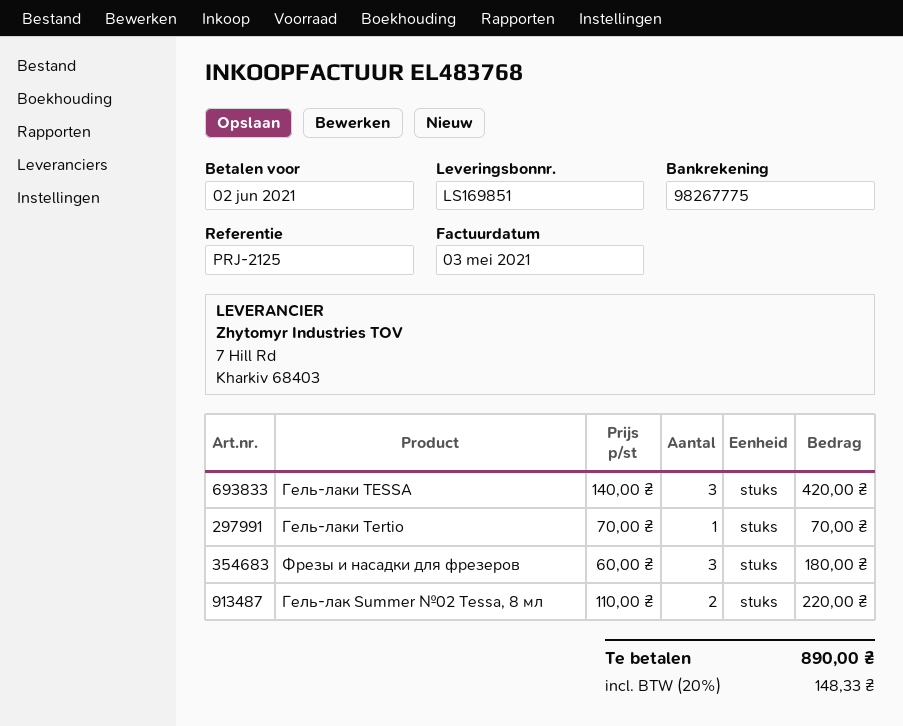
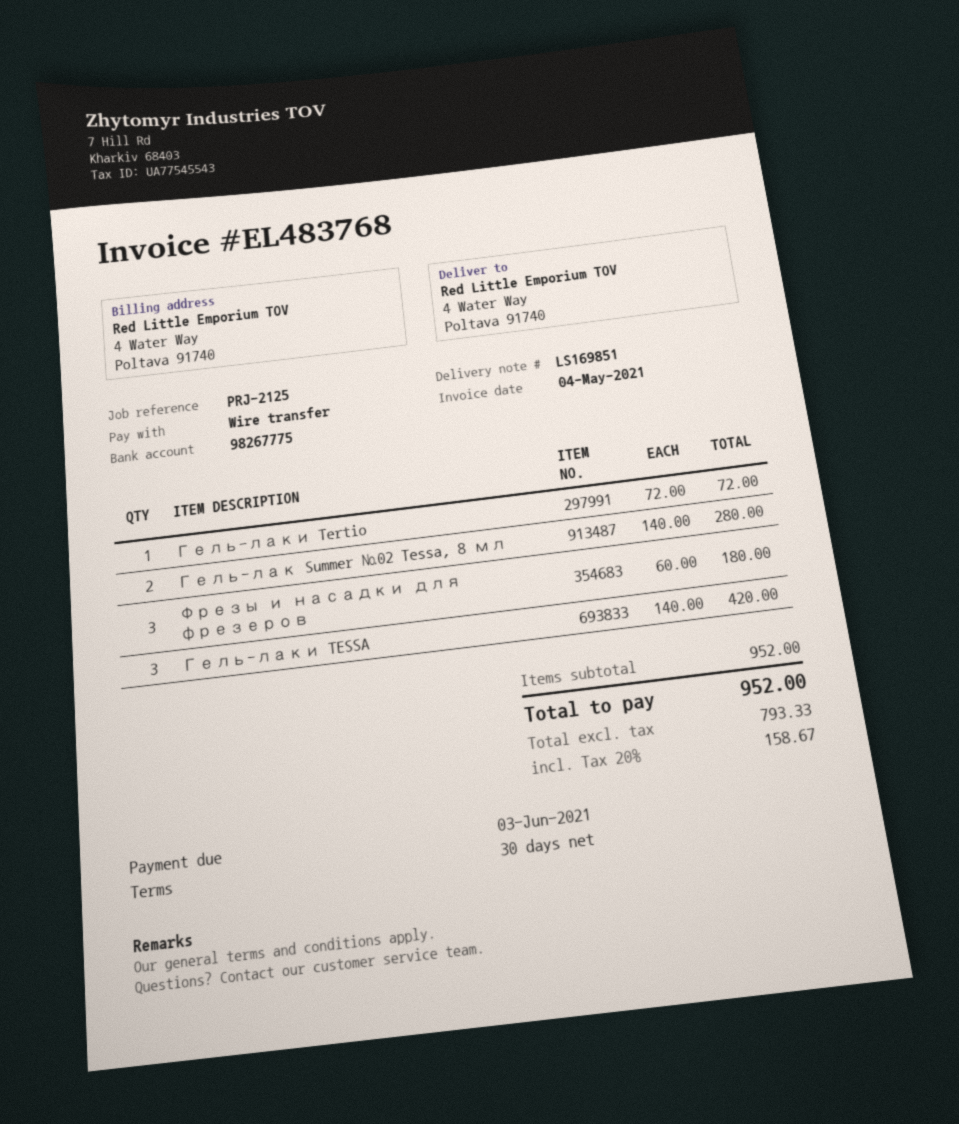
invoice date: 2021-05-03 -> 2021-05-04
due date: 2021-06-02 -> 2021-06-03
Гель-лаки Tertio: 1 x 70.00 = 70.00 -> 1 x 72.00 = 72.00
Гель-лак Summer №02 Tessa, 8 мл: 2 x 110.00 = 220.00 -> 2 x 140.00 = 280.00
tax: 20% = 148.33 -> 20% = 158.67
total: 890.00 -> 952.00

